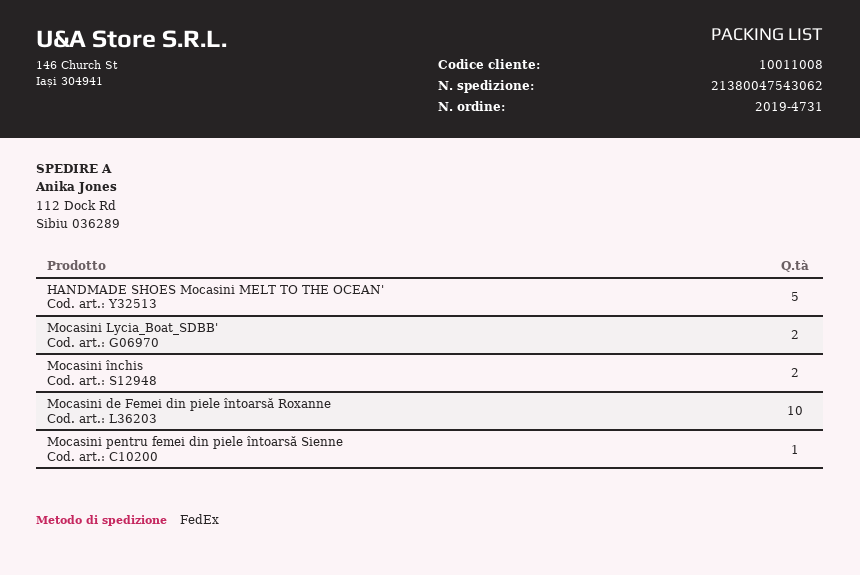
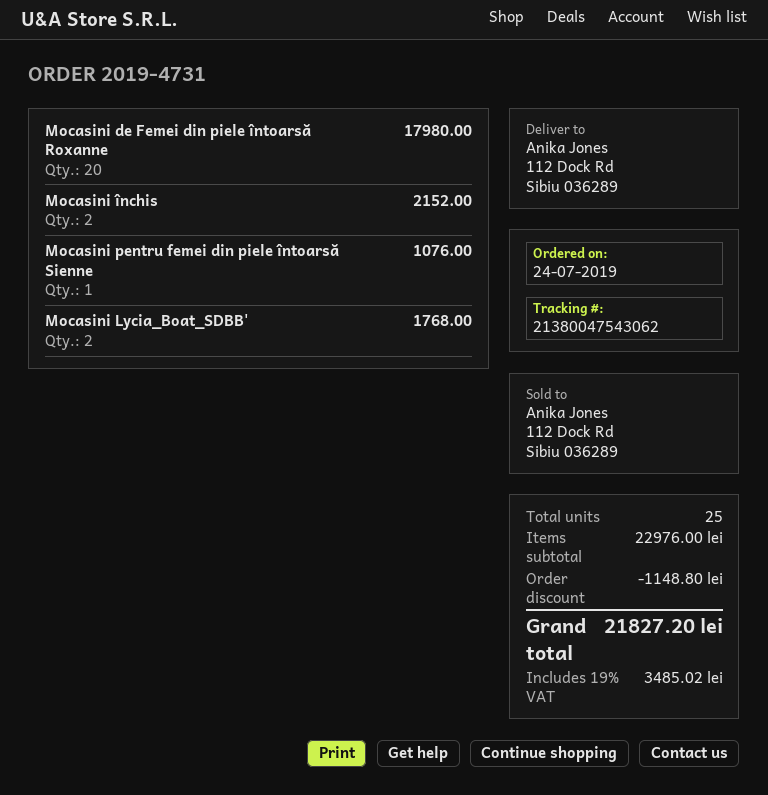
HANDMADE SHOES Mocasini MELT TO THE OCEAN': 5 -> none
Mocasini de Femei din piele întoarsă Roxanne: 10 -> 20

